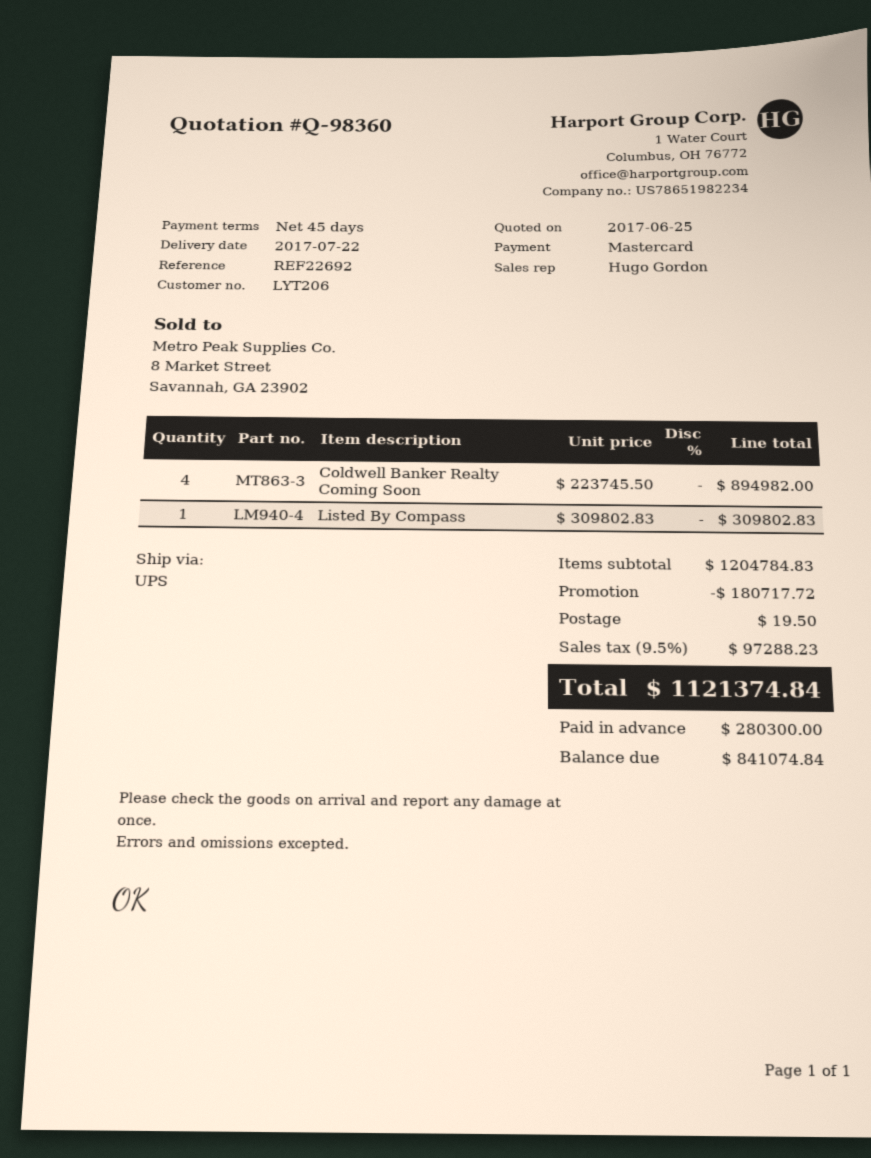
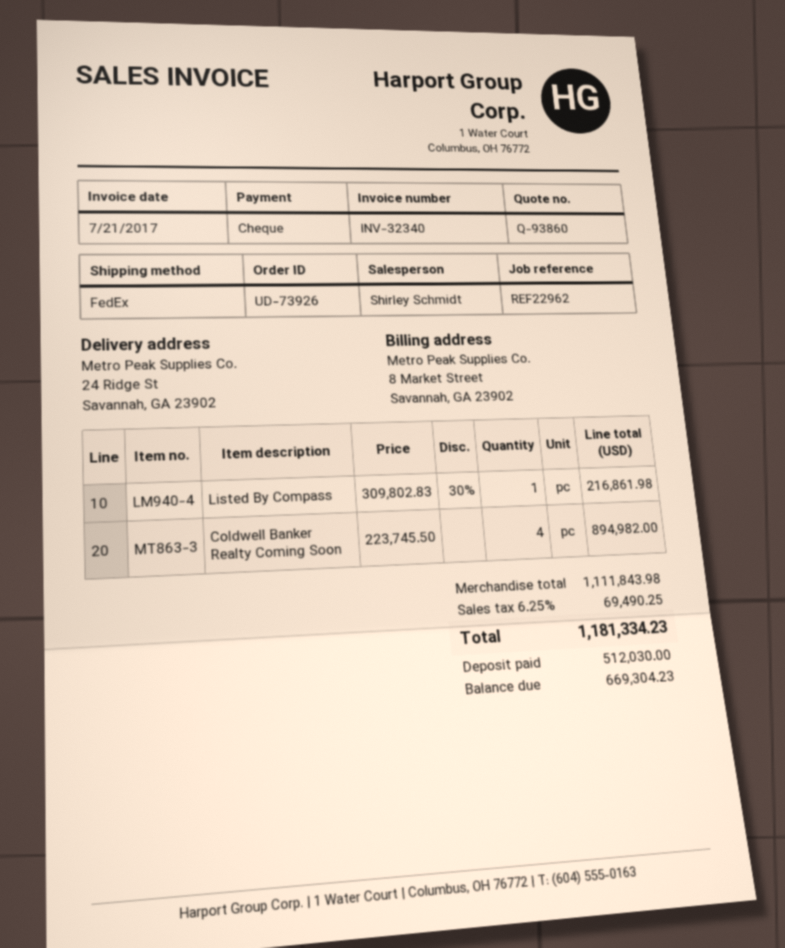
quote number: Q-98360 -> Q-93860
reference: REF22692 -> REF22962
sales rep: Hugo Gordon -> Shirley Schmidt
payment method: Mastercard -> cheque
shipping method: UPS -> FedEx
Listed By Compass: 1 x 309802.83 = 309802.83 -> 1 x 309802.83 - 30% = 216861.98
subtotal: 1204784.83 -> 1111843.98
discount: 180717.72 -> none
shipping: 19.50 -> none
tax: 9.5% = 97288.23 -> 6.25% = 69490.25
total: 1121374.84 -> 1181334.23
deposit: 280300.00 -> 512030.00
balance: 841074.84 -> 669304.23

